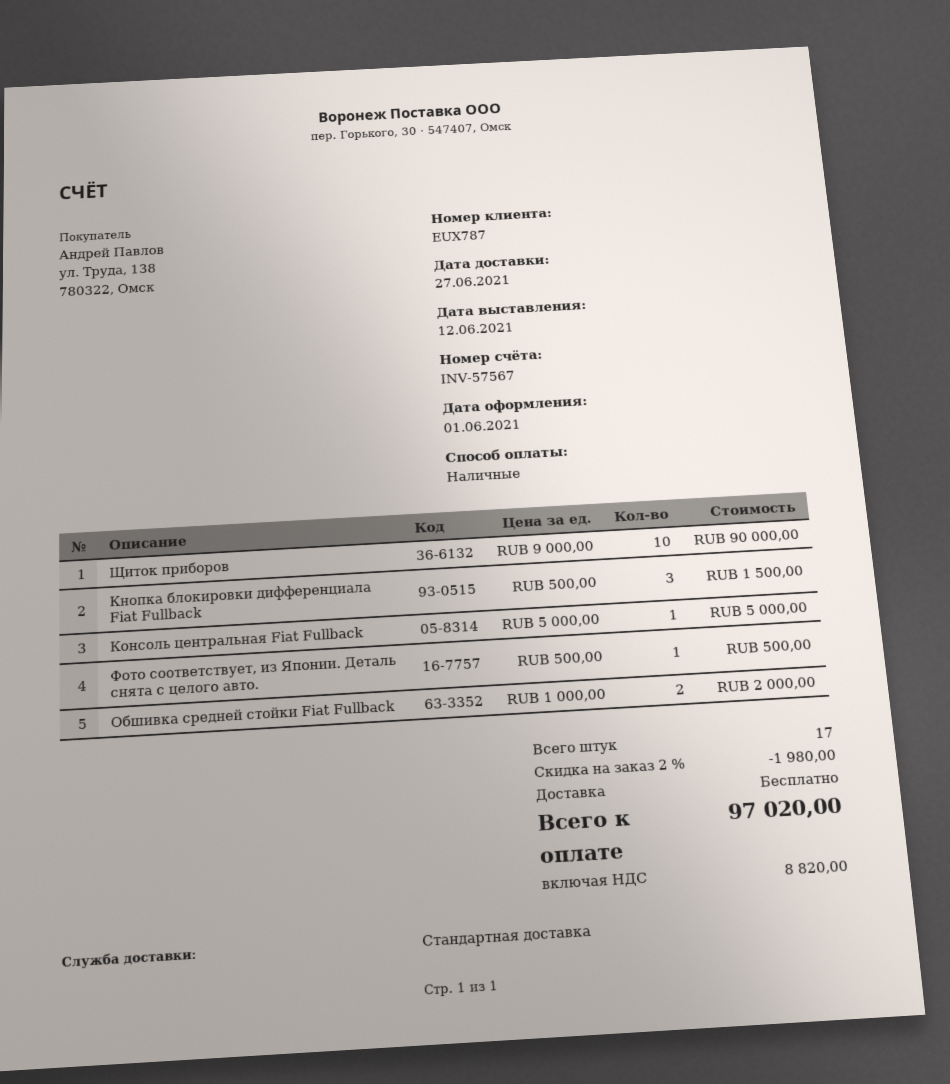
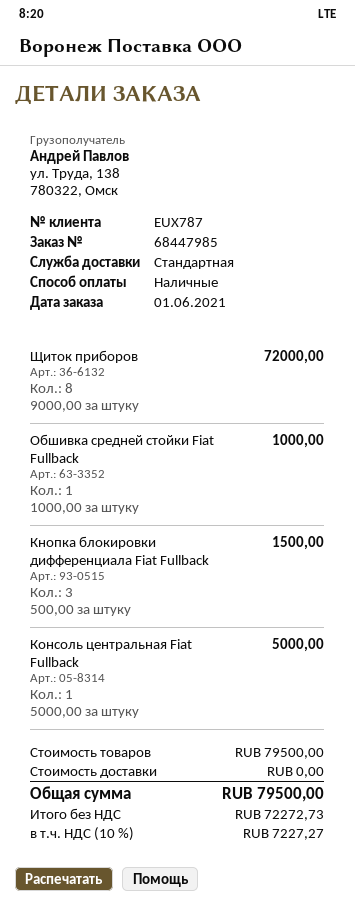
Щиток приборов: 10 x 9000.00 = 90000.00 -> 8 x 9000.00 = 72000.00
Фото соответствует, из Японии. Деталь снята с целого авто.: 1 x 500.00 = 500.00 -> none
Обшивка средней стойки Fiat Fullback: 2 x 1000.00 = 2000.00 -> 1 x 1000.00 = 1000.00
discount: 2% = 1980.00 -> none
tax: 8820.00 -> 7227.27
total: 97020.00 -> 79500.00

